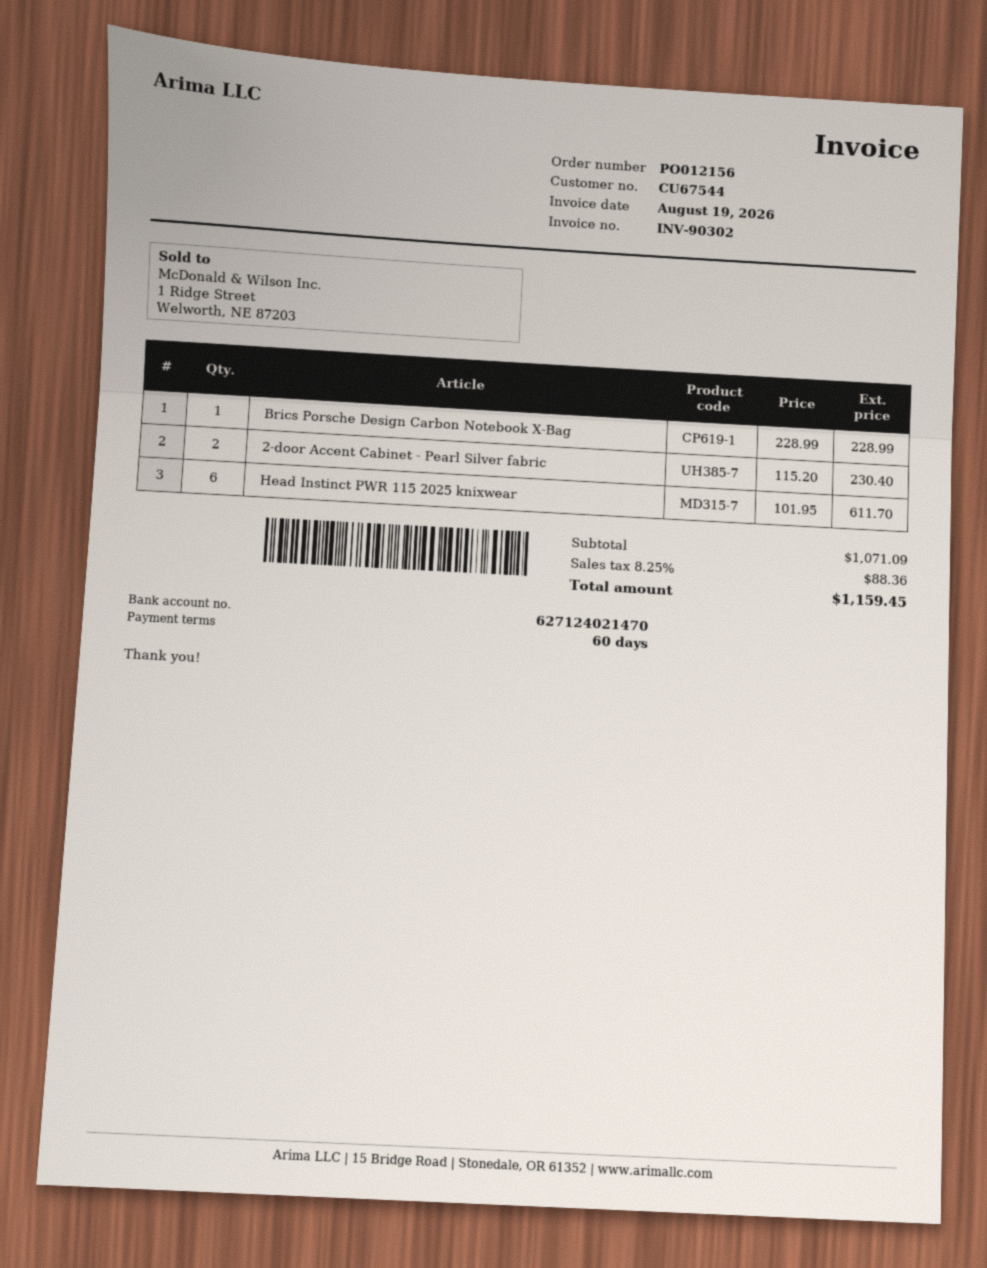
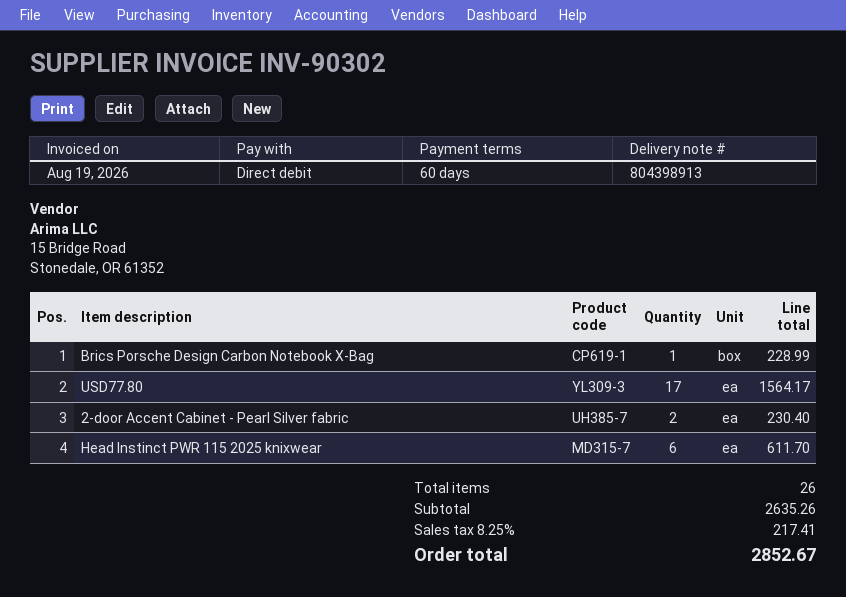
USD77.80: none -> 17 for 1564.17
subtotal: 1071.09 -> 2635.26
tax: 8.25% = 88.36 -> 8.25% = 217.41
total: 1159.45 -> 2852.67

